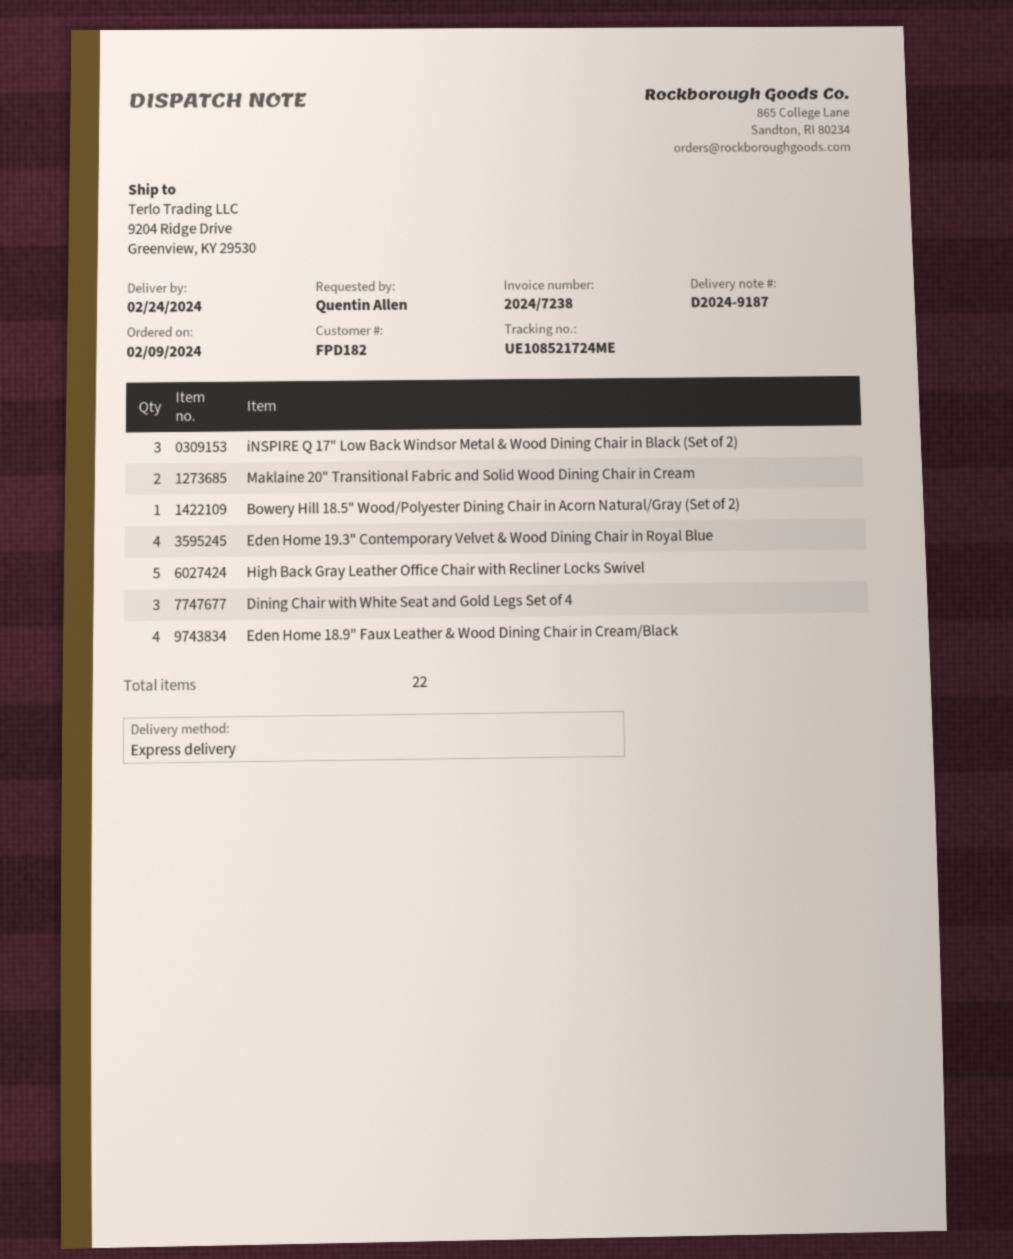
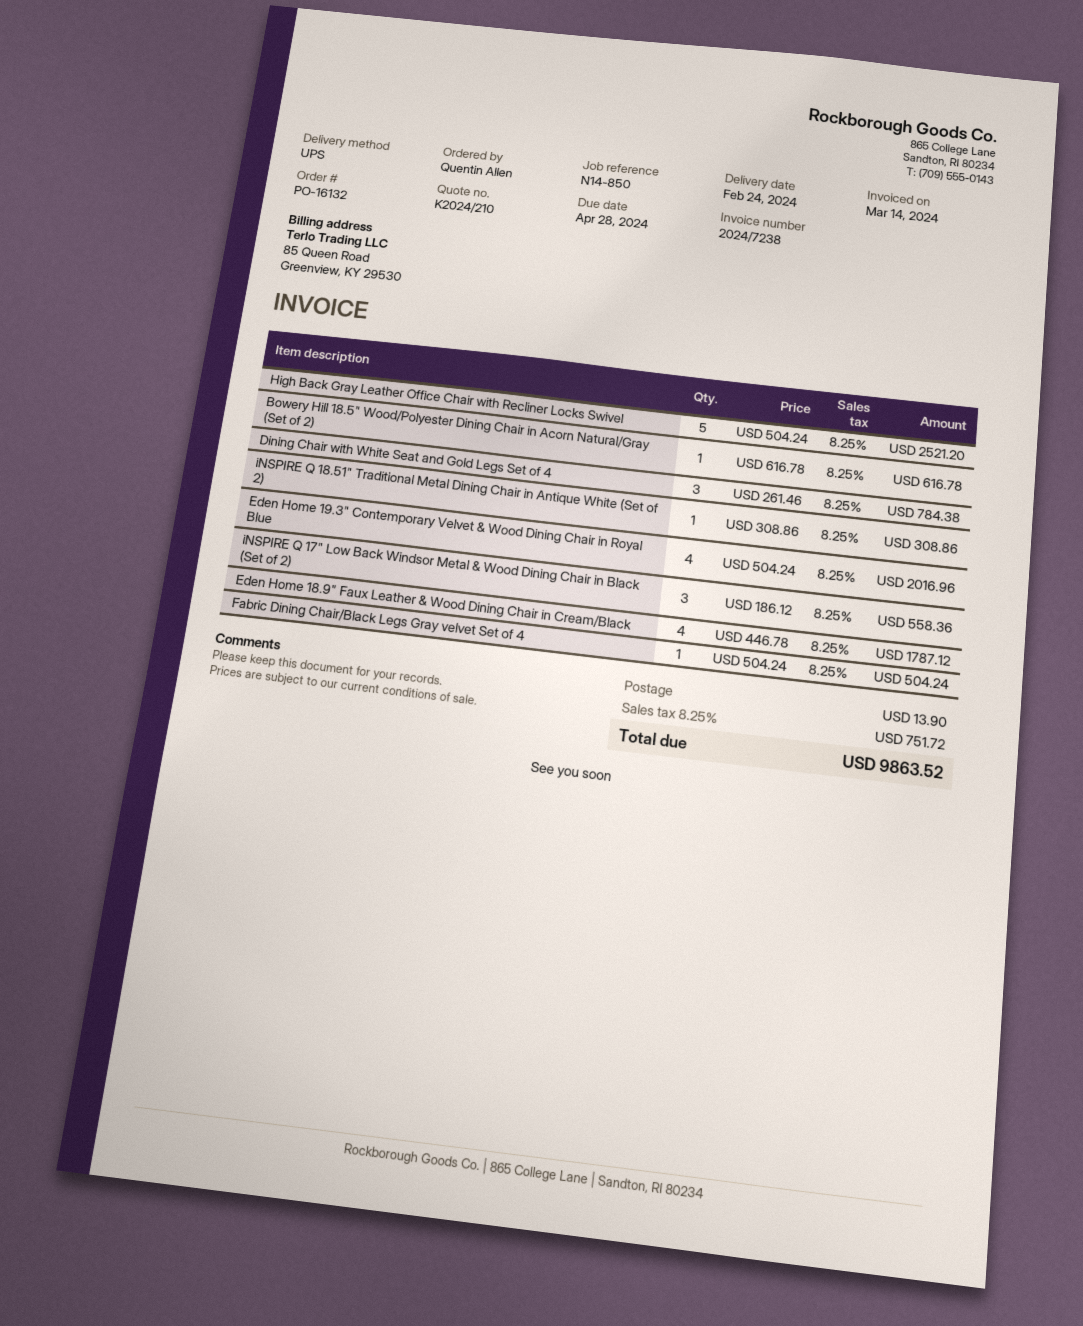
shipping method: express -> UPS
Maklaine 20" Transitional Fabric and Solid Wood Dining Chair in Cream: 2 -> none
iNSPIRE Q 18.51" Traditional Metal Dining Chair in Antique White (Set of 2): none -> 1
Fabric Dining Chair/Black Legs Gray velvet Set of 4: none -> 1

